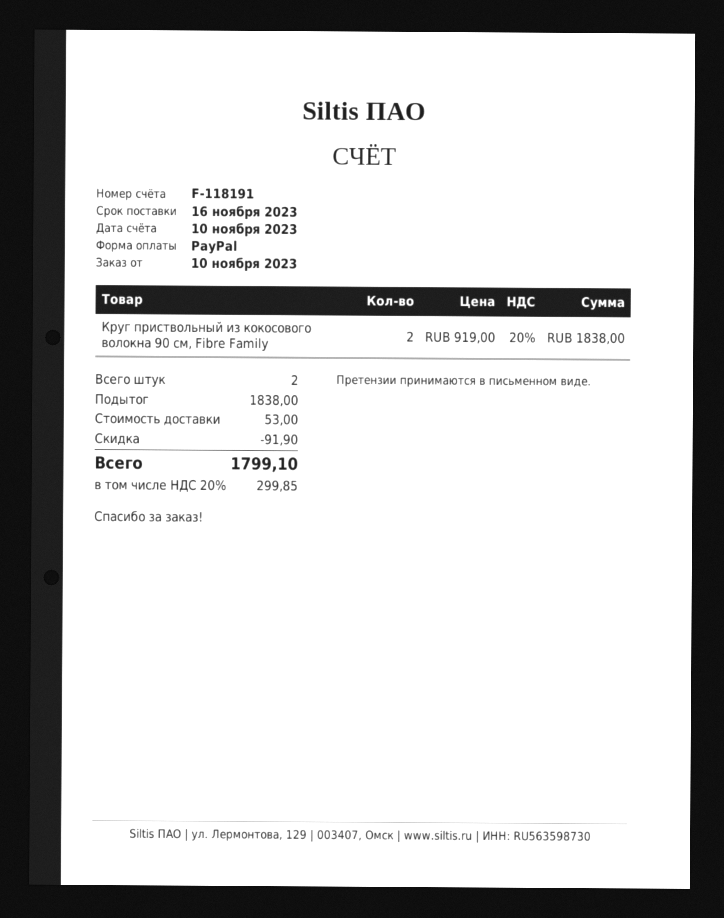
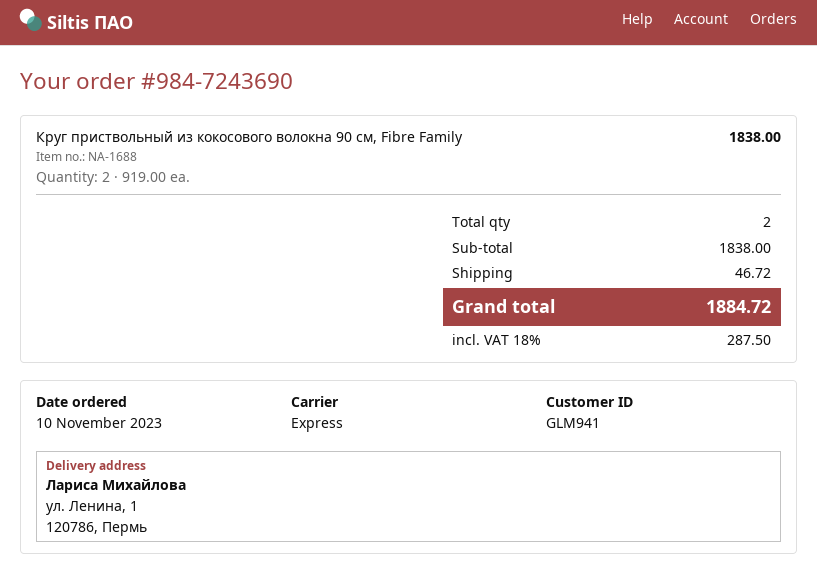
discount: 91.90 -> none
shipping: 53.00 -> 46.72
tax: 20% = 299.85 -> 18% = 287.50
total: 1799.10 -> 1884.72

